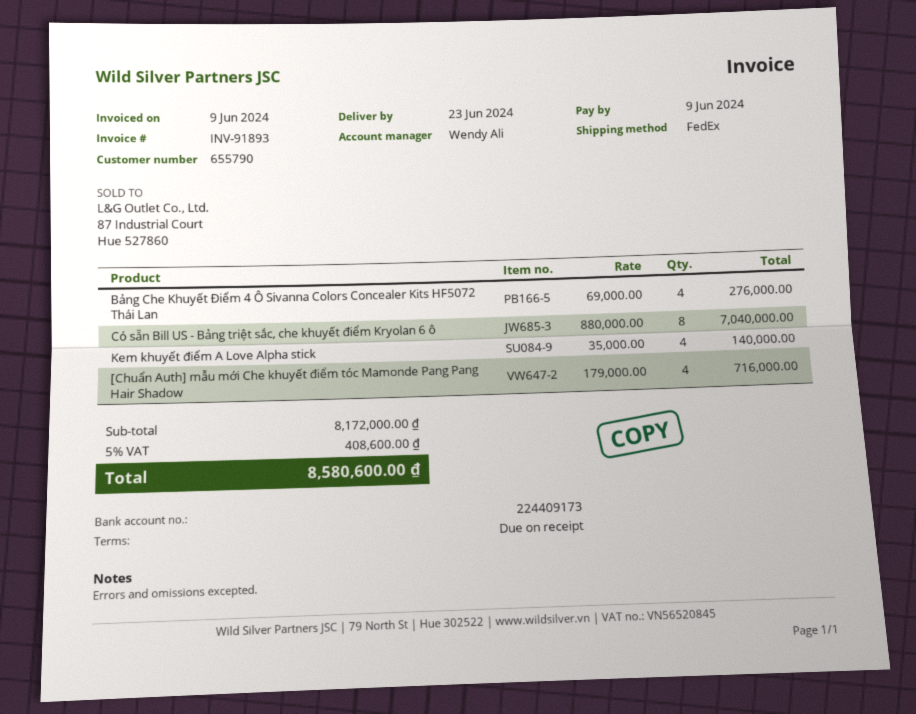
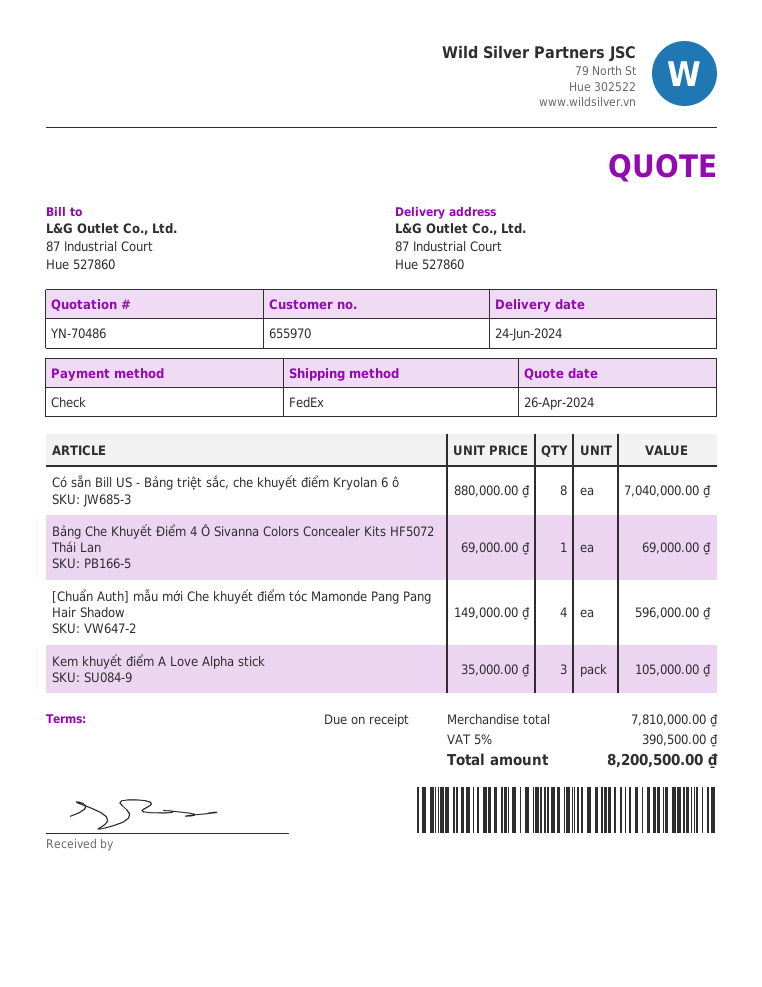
delivery date: 2024-06-23 -> 2024-06-24
customer number: 655790 -> 655970
Bảng Che Khuyết Điểm 4 Ô Sivanna Colors Concealer Kits HF5072 Thái Lan: 4 x 69000.00 = 276000.00 -> 1 x 69000.00 = 69000.00
Kem khuyết điểm A Love Alpha stick: 4 x 35000.00 = 140000.00 -> 3 x 35000.00 = 105000.00
[Chuẩn Auth] mẫu mới Che khuyết điểm tóc Mamonde Pang Pang Hair Shadow: 4 x 179000.00 = 716000.00 -> 4 x 149000.00 = 596000.00
subtotal: 8172000.00 -> 7810000.00
tax: 5% = 408600.00 -> 5% = 390500.00
total: 8580600.00 -> 8200500.00

